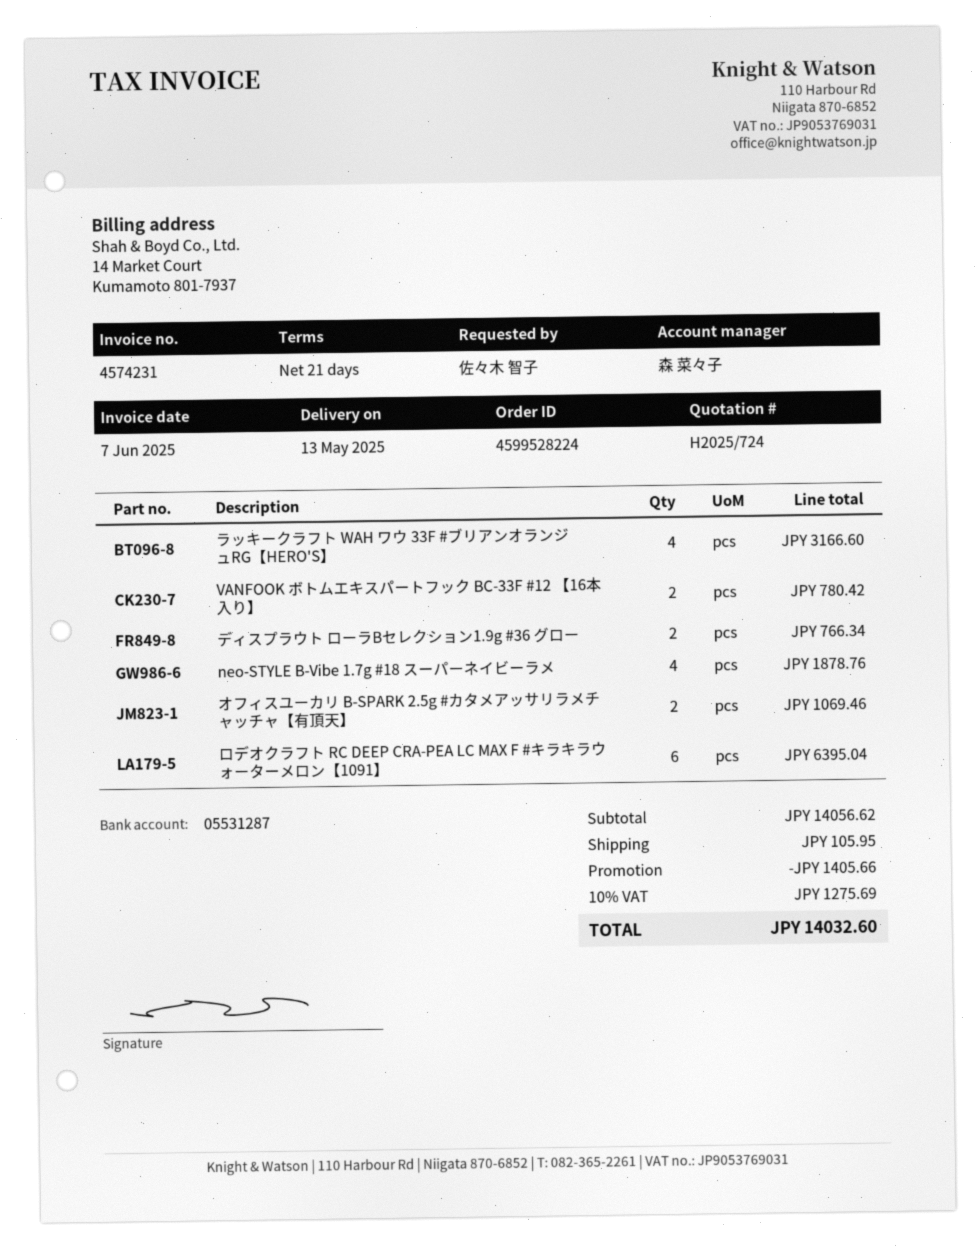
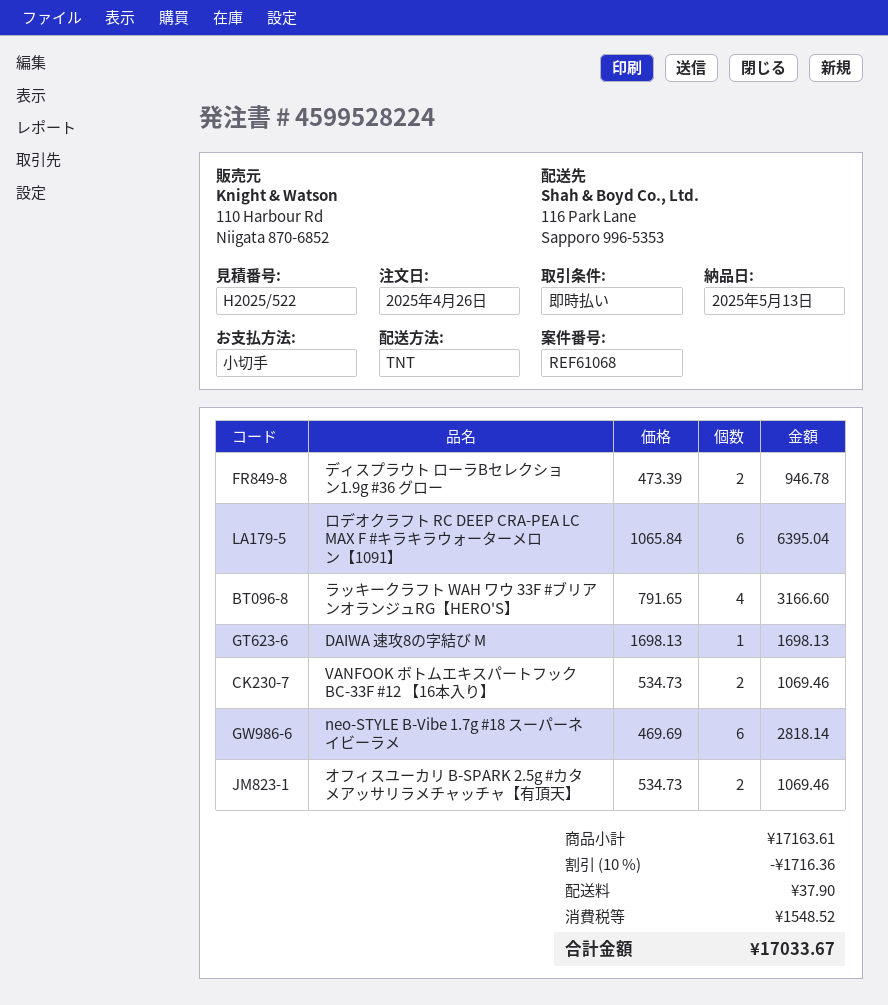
quote number: H2025/724 -> H2025/522
payment terms: 21 days -> on receipt
VANFOOK ボトムエキスパートフック BC-33F #12 【16本入り】: 2 for 780.42 -> 2 for 1069.46
ディスプラウト ローラBセレクション1.9g #36 グロー: 2 for 766.34 -> 2 for 946.78
neo-STYLE B-Vibe 1.7g #18 スーパーネイビーラメ: 4 for 1878.76 -> 6 for 2818.14
DAIWA 速攻8の字結び M: none -> 1 for 1698.13
subtotal: 14056.62 -> 17163.61
discount: 1405.66 -> 1716.36
shipping: 105.95 -> 37.90
tax: 1275.69 -> 1548.52
total: 14032.60 -> 17033.67

